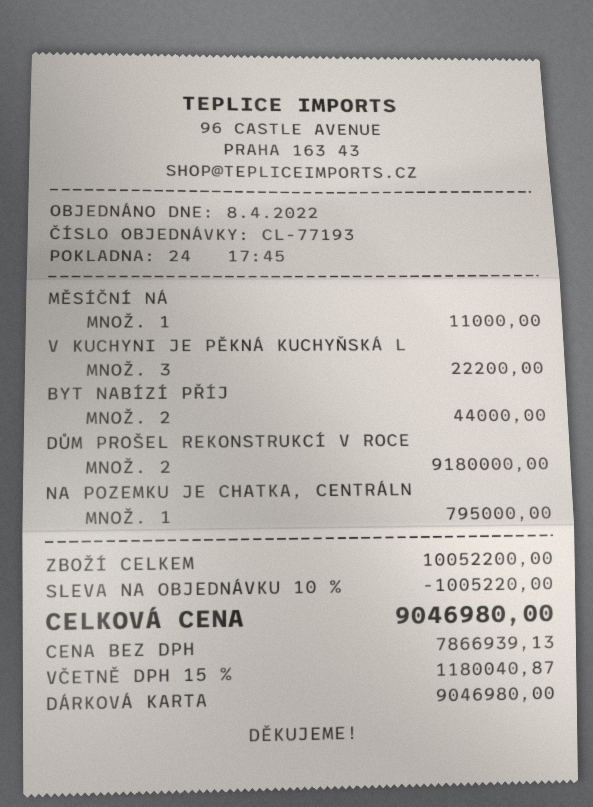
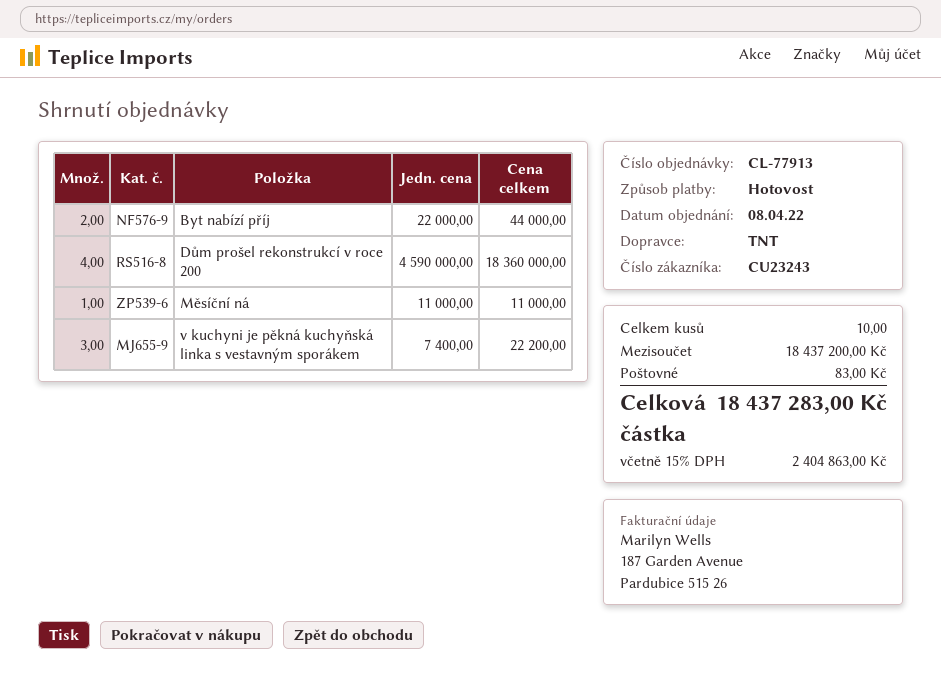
order number: CL-77193 -> CL-77913
payment method: gift card -> cash
DŮM PROŠEL REKONSTRUKCÍ V ROCE: 2 for 9180000.00 -> 4 for 18360000.00
NA POZEMKU JE CHATKA, CENTRÁLN: 1 for 795000.00 -> none
subtotal: 10052200.00 -> 18437200.00
discount: 10% = 1005220.00 -> none
shipping: none -> 83.00
tax: 15% = 1180040.87 -> 15% = 2404863.00
total: 9046980.00 -> 18437283.00

